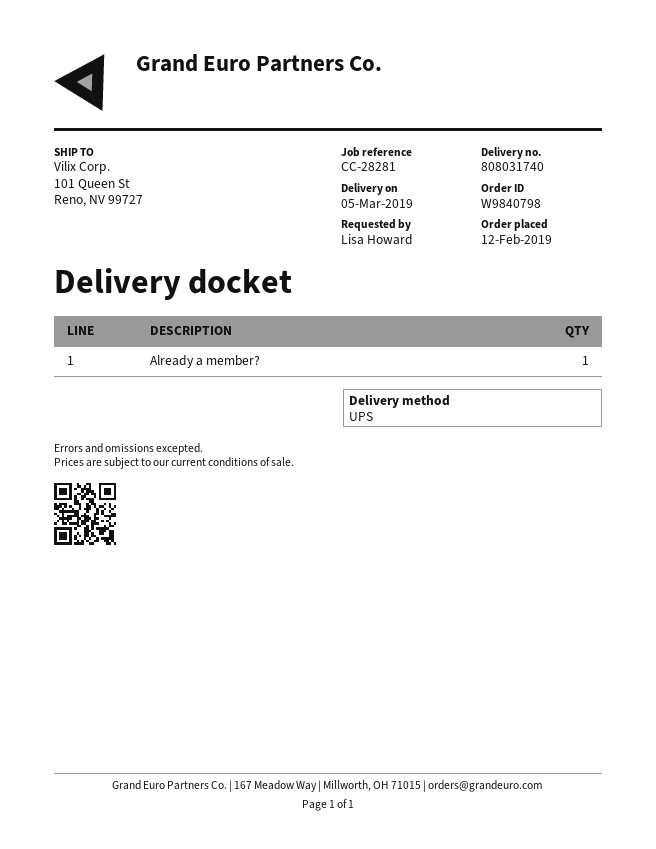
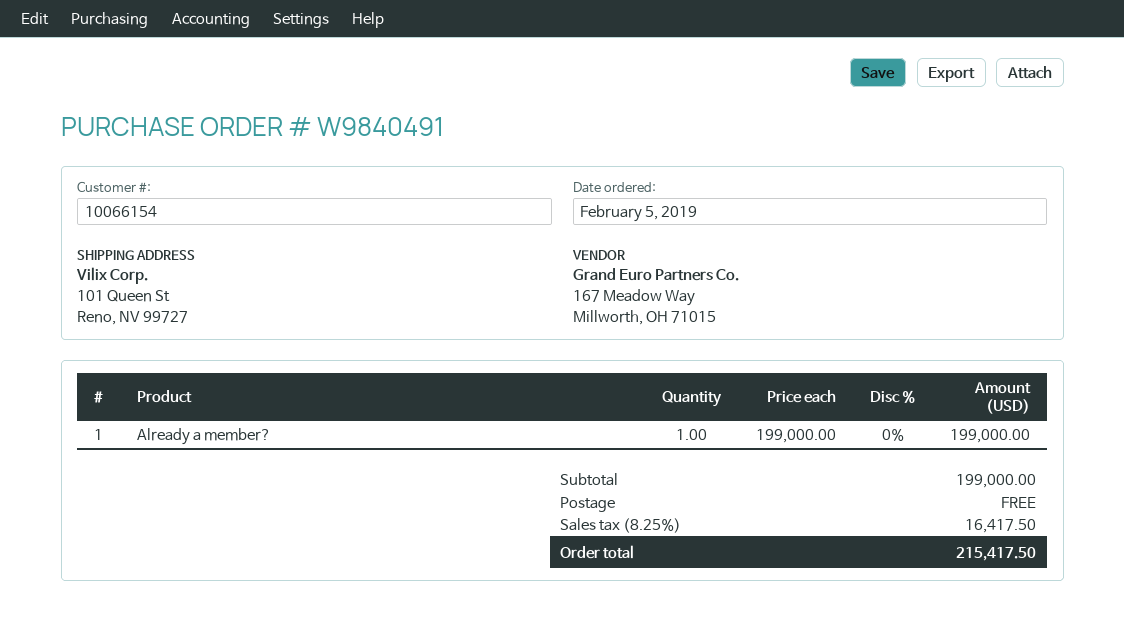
order number: W9840798 -> W9840491
order date: 2019-02-12 -> 2019-02-05

